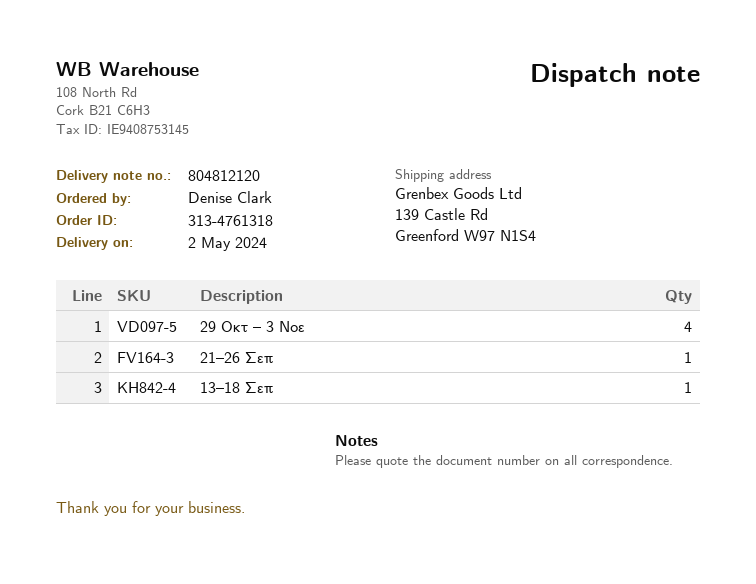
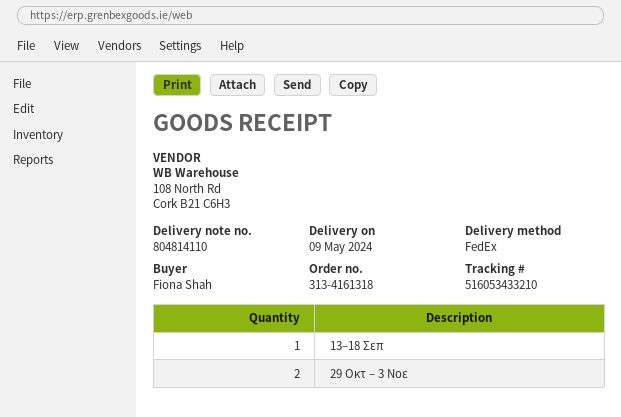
order number: 313-4761318 -> 313-4161318
delivery note number: 804812120 -> 804814110
delivery date: 2024-05-02 -> 2024-05-09
ordered by: Denise Clark -> Fiona Shah
29 Οκτ – 3 Νοε: 4 -> 2
21–26 Σεπ: 1 -> none

